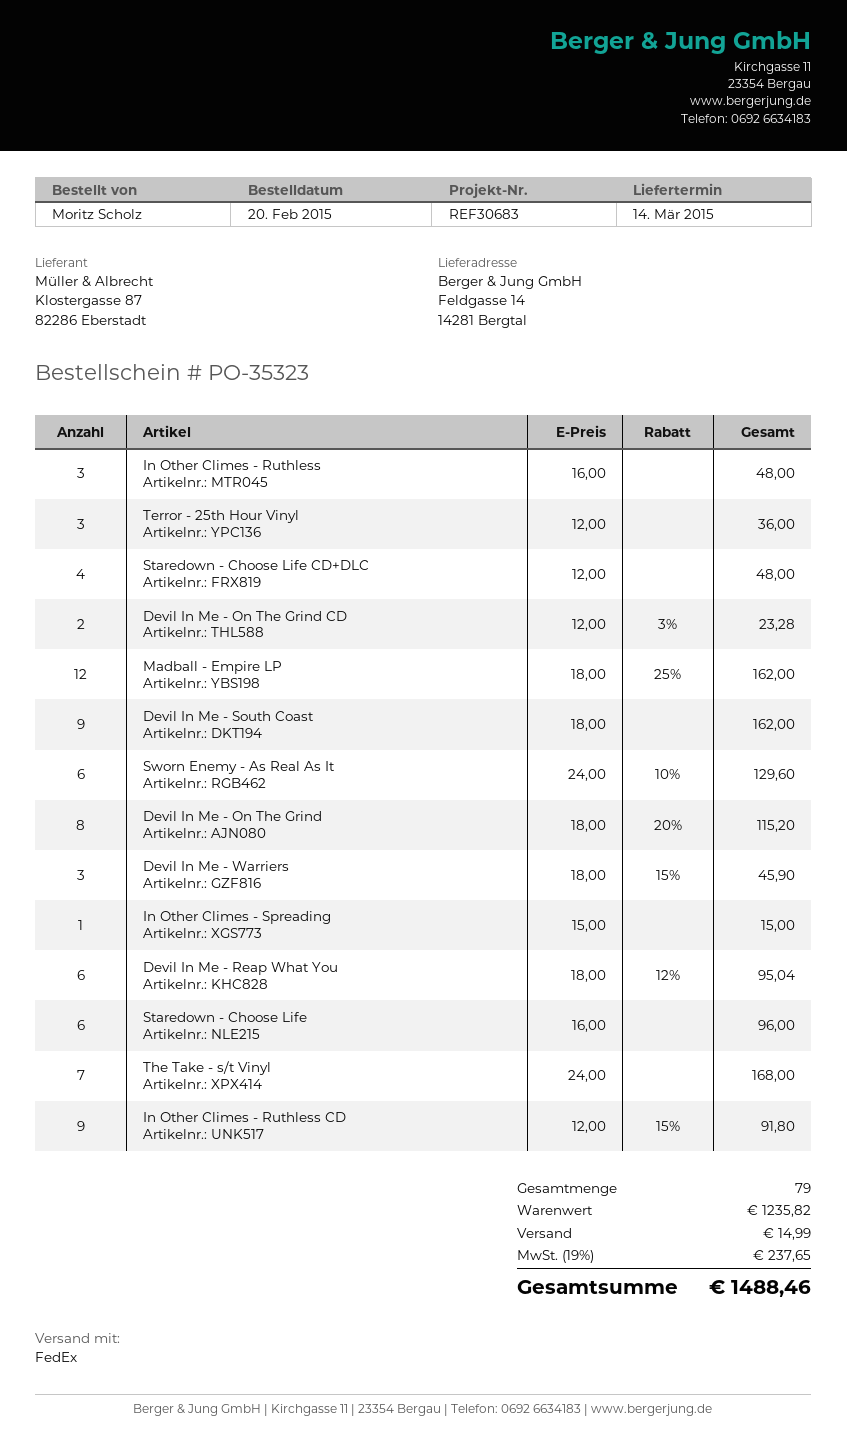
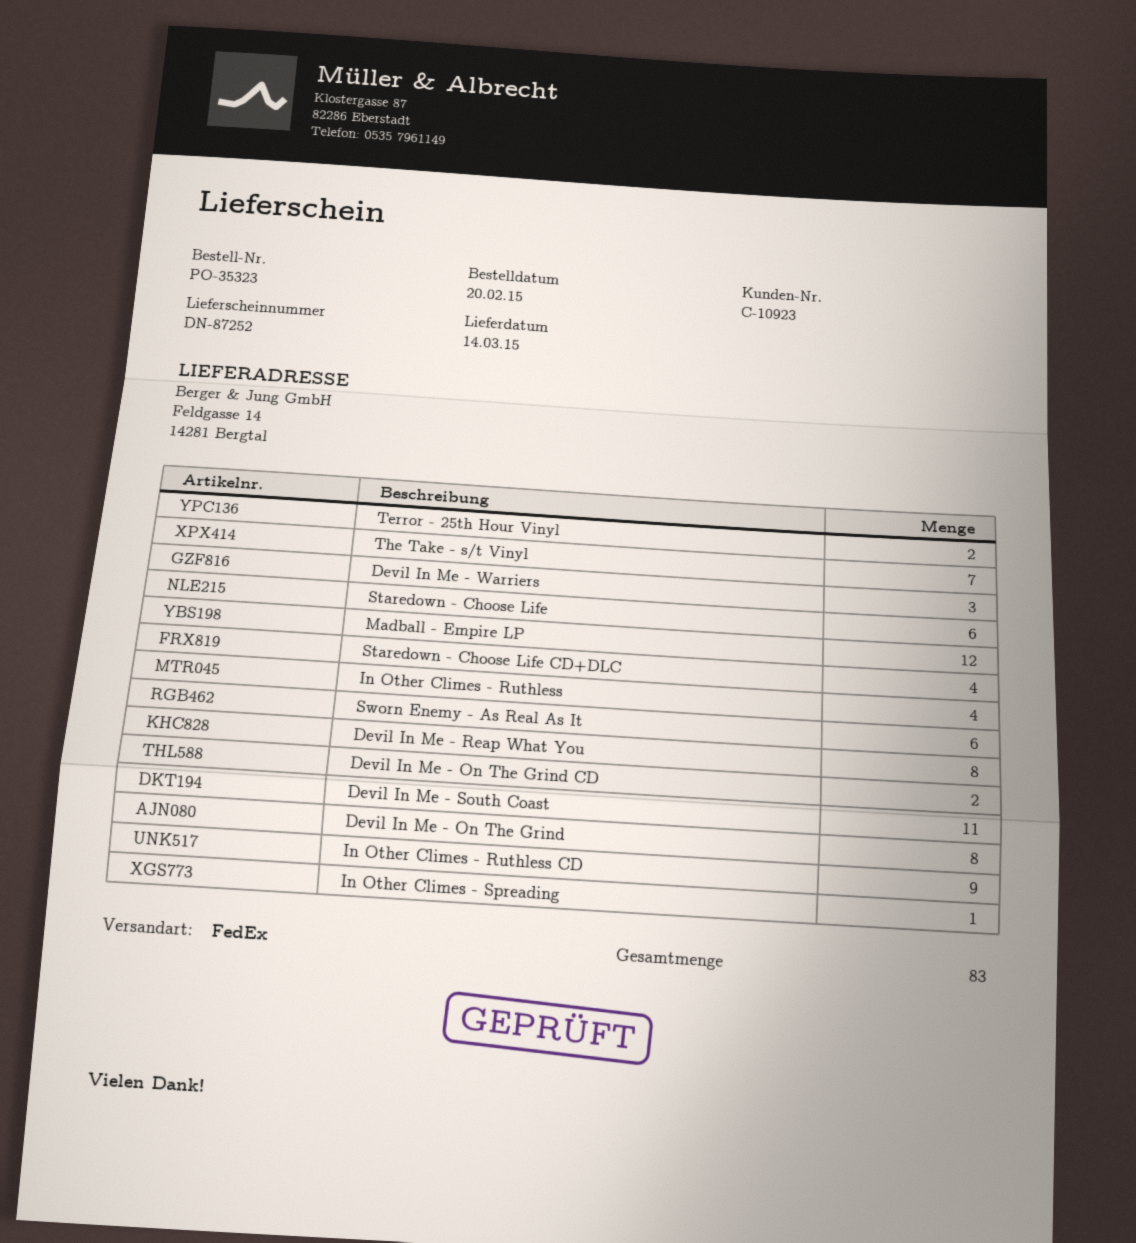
In Other Climes - Ruthless: 3 -> 4
Terror - 25th Hour Vinyl: 3 -> 2
Devil In Me - South Coast: 9 -> 11
Devil In Me - Reap What You: 6 -> 8
total quantity: 79 -> 83

